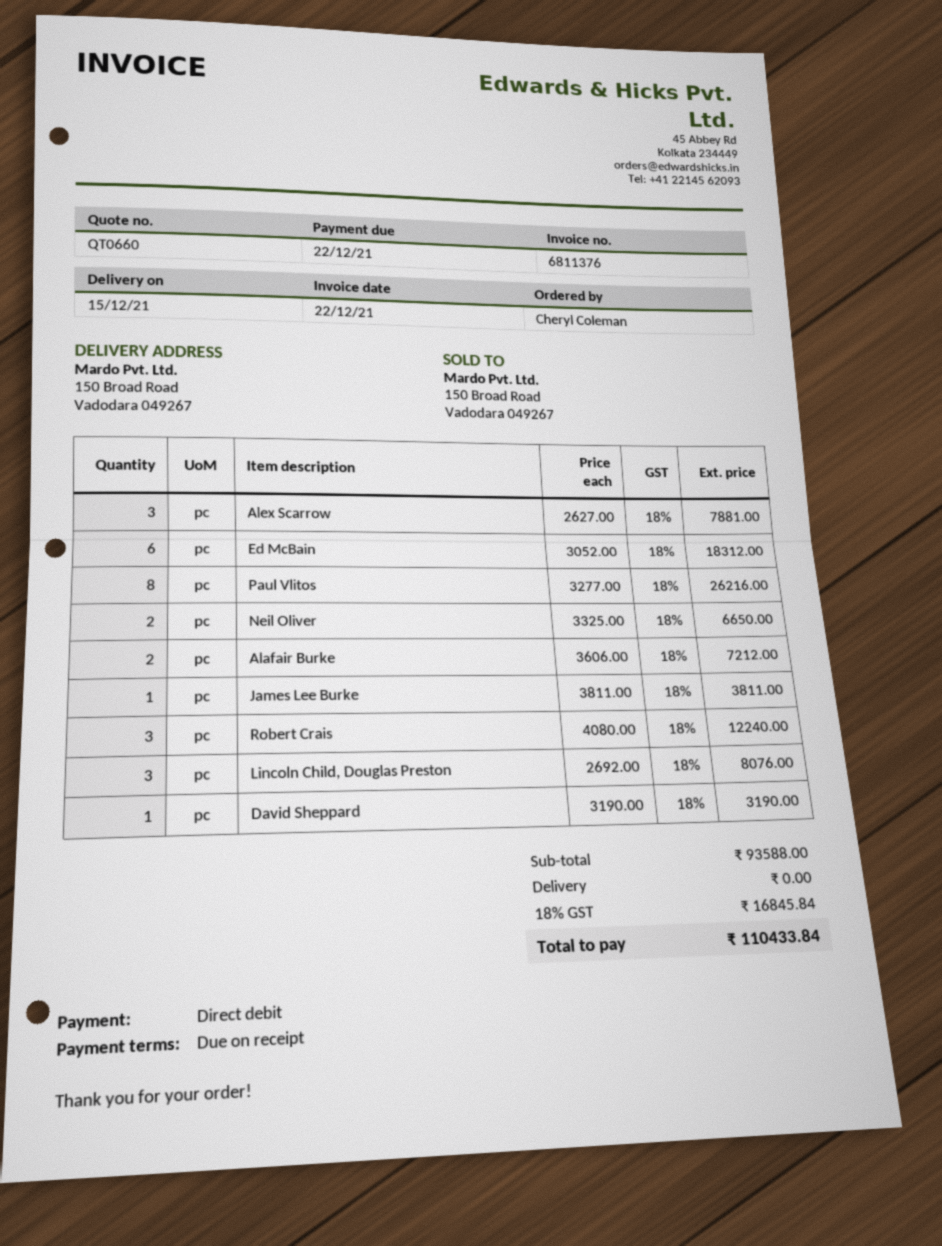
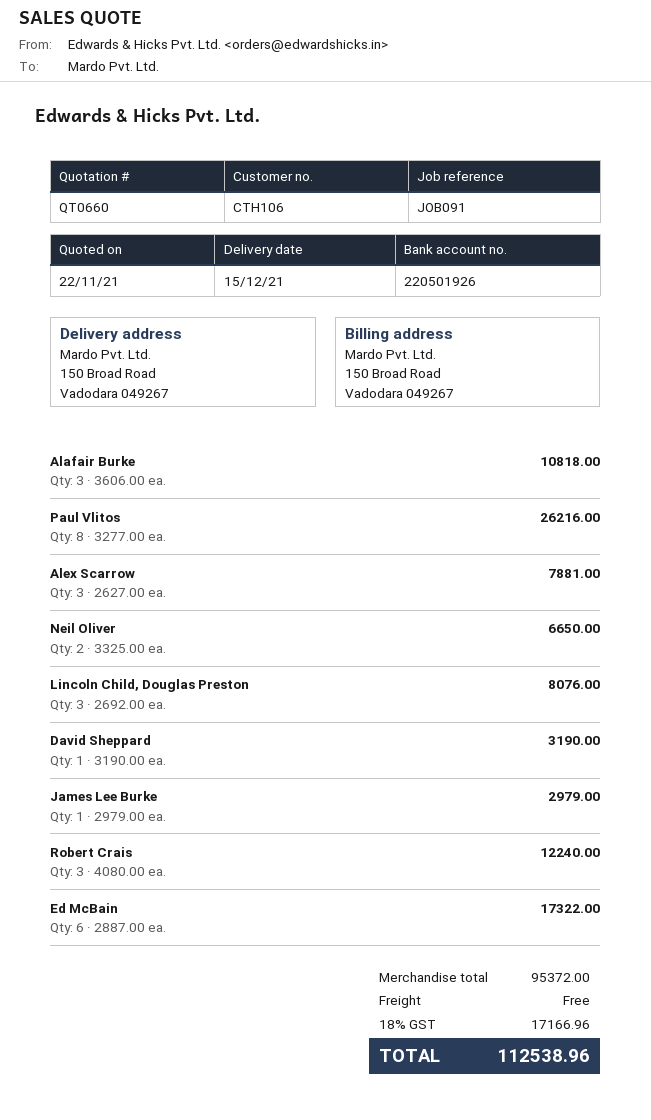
Ed McBain: 6 x 3052.00 = 18312.00 -> 6 x 2887.00 = 17322.00
Alafair Burke: 2 x 3606.00 = 7212.00 -> 3 x 3606.00 = 10818.00
James Lee Burke: 1 x 3811.00 = 3811.00 -> 1 x 2979.00 = 2979.00
subtotal: 93588.00 -> 95372.00
tax: 18% = 16845.84 -> 18% = 17166.96
total: 110433.84 -> 112538.96

